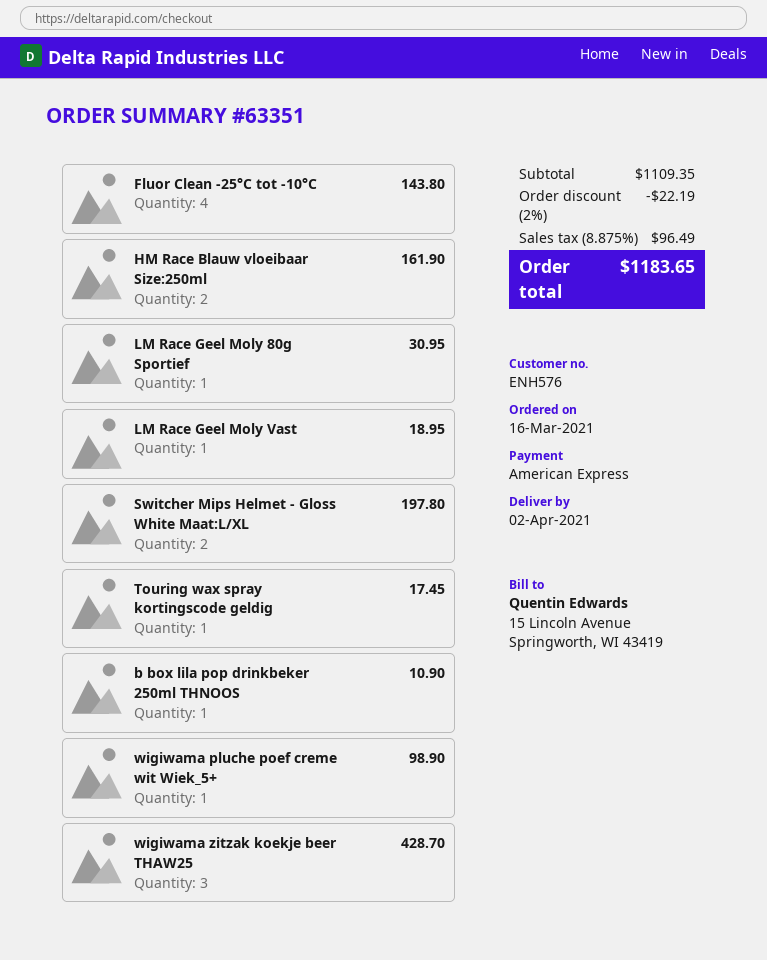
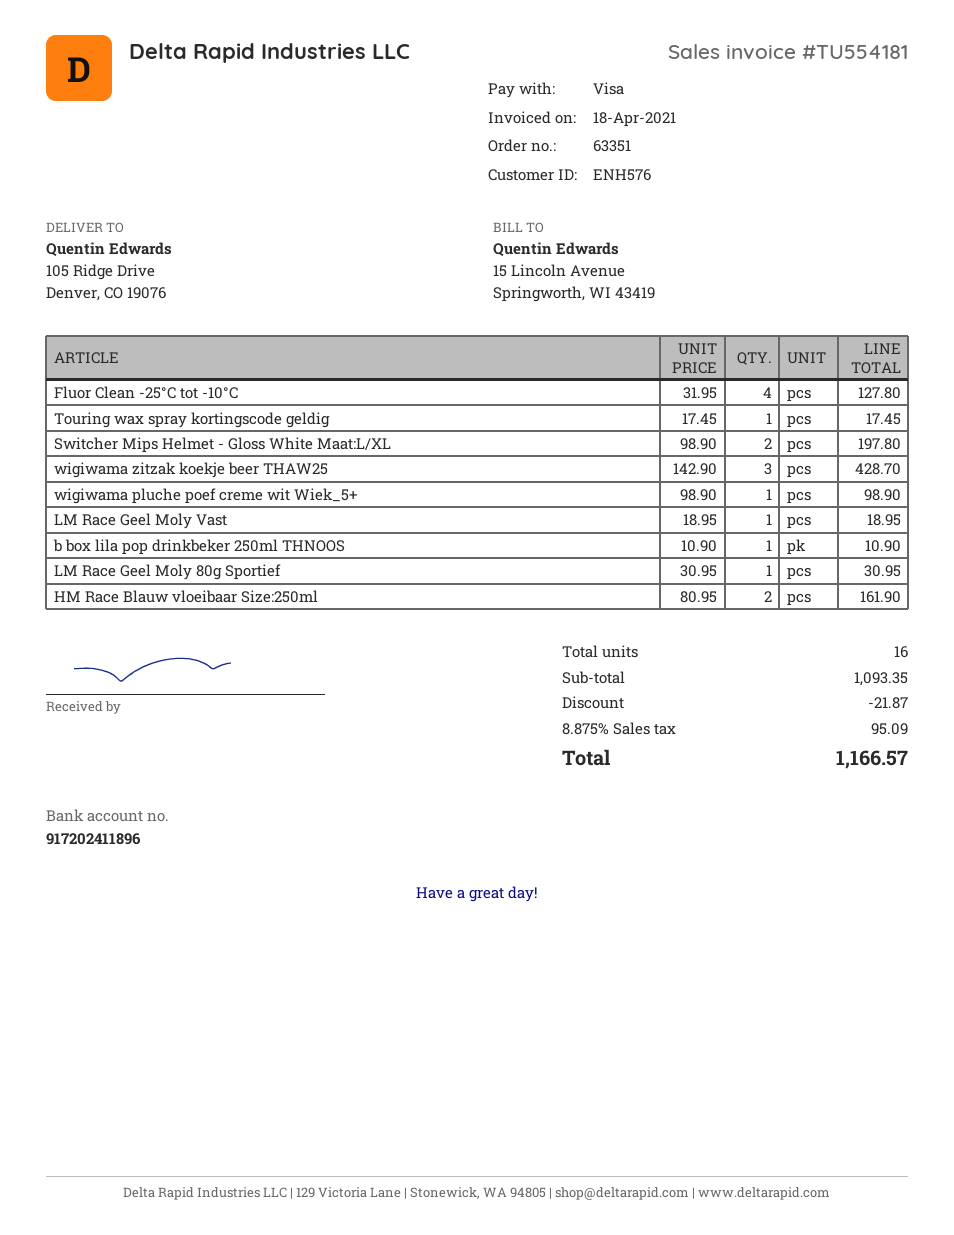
payment method: American Express -> Visa
Fluor Clean -25°C tot -10°C: 4 for 143.80 -> 4 for 127.80
subtotal: 1109.35 -> 1093.35
discount: 22.19 -> 21.87
tax: 8.875% = 96.49 -> 8.875% = 95.09
total: 1183.65 -> 1166.57

